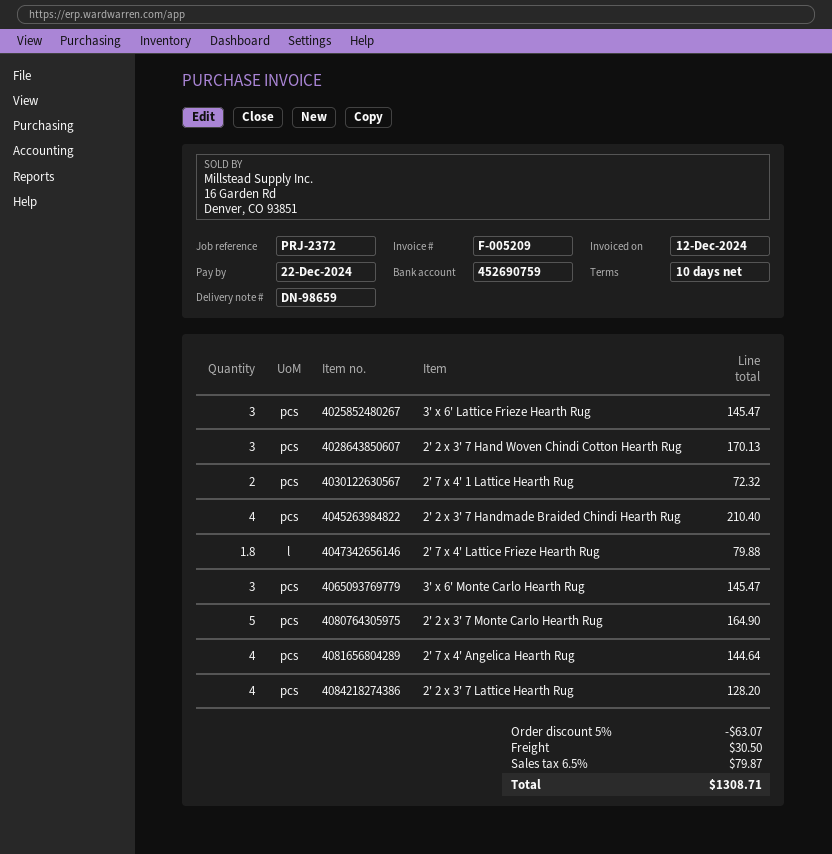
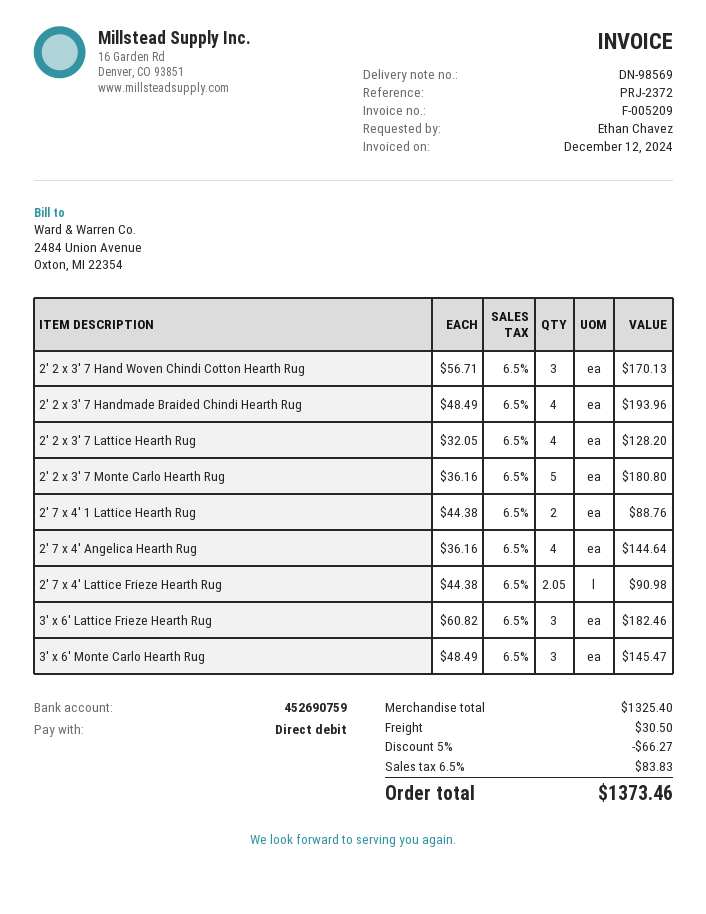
delivery note number: DN-98659 -> DN-98569
3' x 6' Lattice Frieze Hearth Rug: 3 for 145.47 -> 3 for 182.46
2' 7 x 4' 1 Lattice Hearth Rug: 2 for 72.32 -> 2 for 88.76
2' 2 x 3' 7 Handmade Braided Chindi Hearth Rug: 4 for 210.40 -> 4 for 193.96
2' 7 x 4' Lattice Frieze Hearth Rug: 1.8 for 79.88 -> 2.05 for 90.98
2' 2 x 3' 7 Monte Carlo Hearth Rug: 5 for 164.90 -> 5 for 180.80
discount: 5% = 63.07 -> 5% = 66.27
tax: 6.5% = 79.87 -> 6.5% = 83.83
total: 1308.71 -> 1373.46

